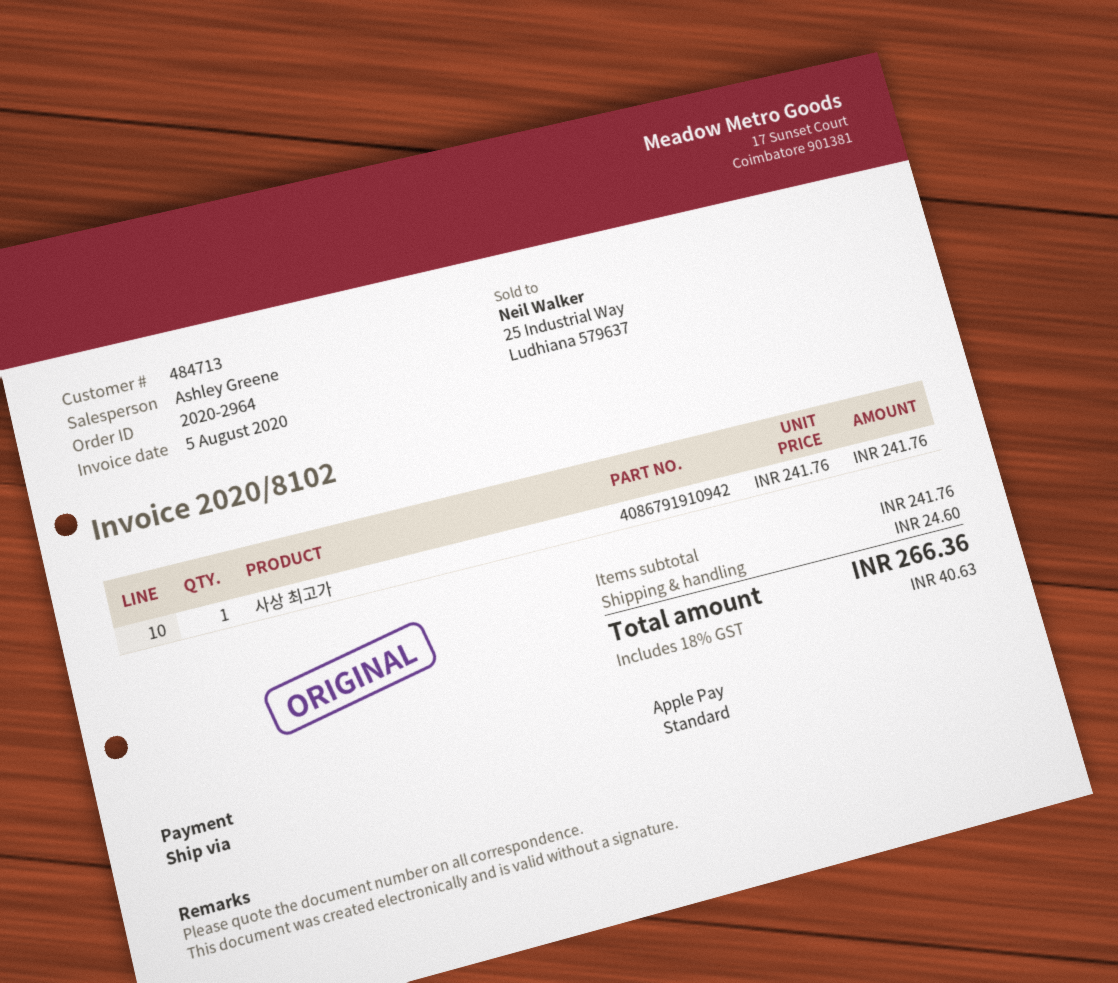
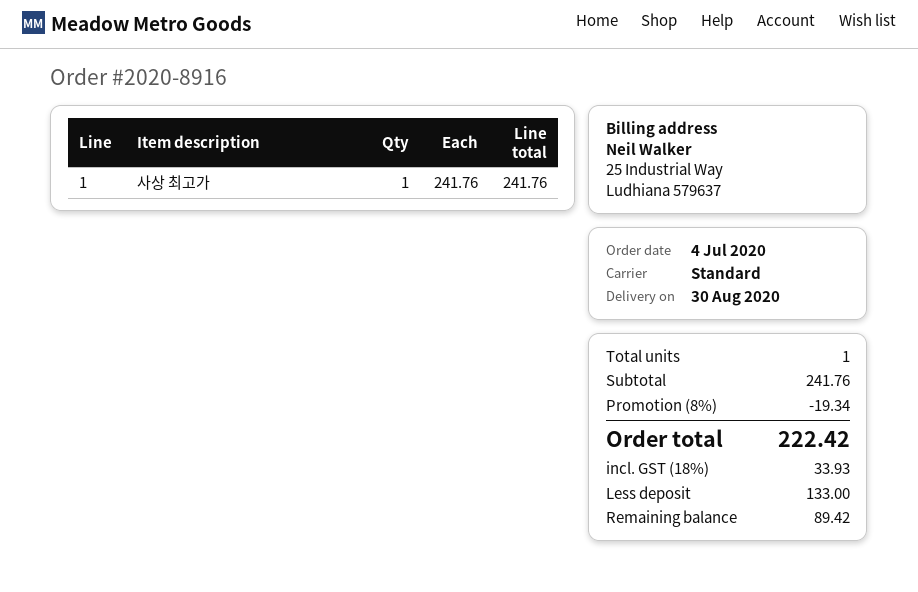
order number: 2020-2964 -> 2020-8916
discount: none -> 8% = 19.34
shipping: 24.60 -> none
tax: 18% = 40.63 -> 18% = 33.93
total: 266.36 -> 222.42

